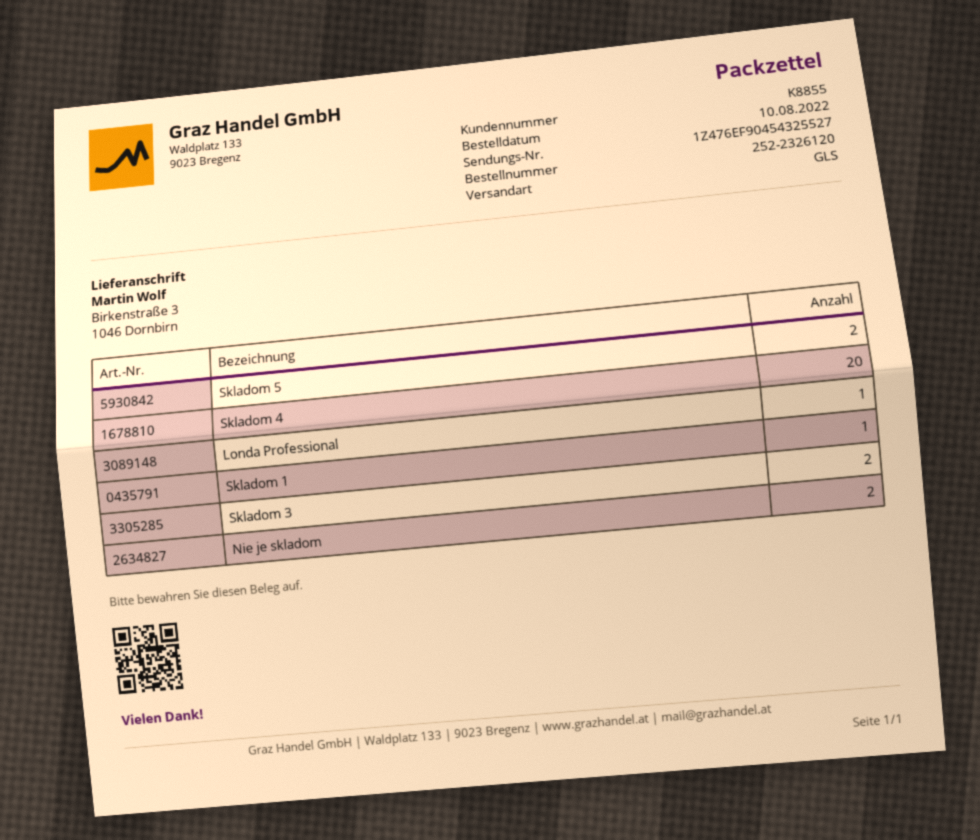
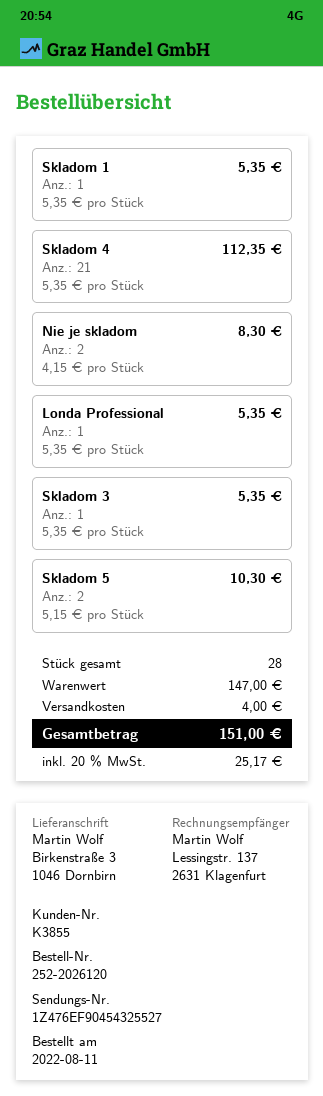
order number: 252-2326120 -> 252-2026120
order date: 2022-08-10 -> 2022-08-11
customer number: K8855 -> K3855
Skladom 4: 20 -> 21
Skladom 3: 2 -> 1

